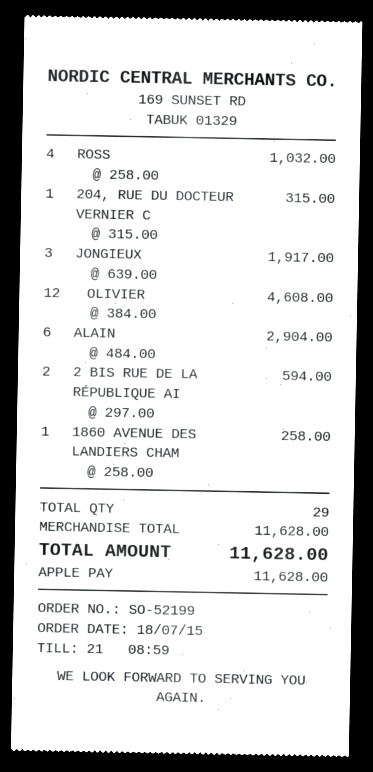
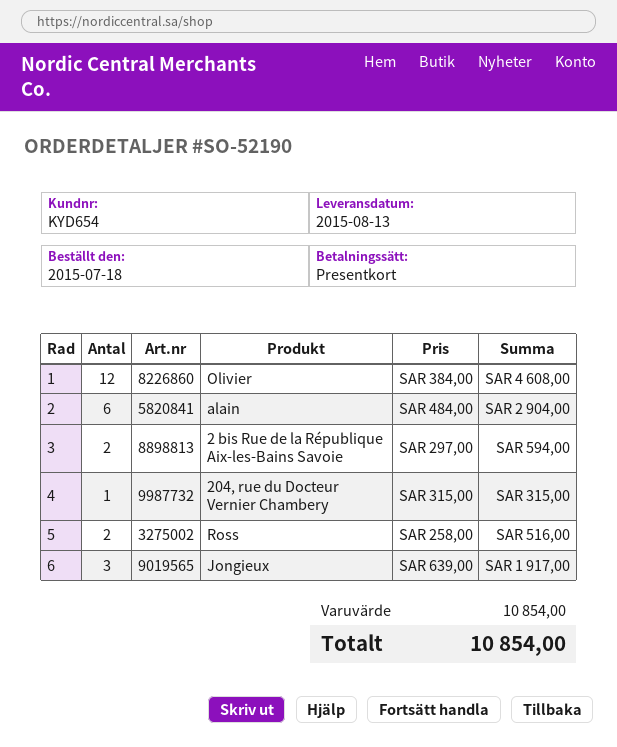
order number: SO-52199 -> SO-52190
payment method: Apple Pay -> gift card
ROSS: 4 x 258.00 = 1032.00 -> 2 x 258.00 = 516.00
1860 AVENUE DES LANDIERS CHAM: 1 x 258.00 = 258.00 -> none
subtotal: 11628.00 -> 10854.00
total: 11628.00 -> 10854.00

